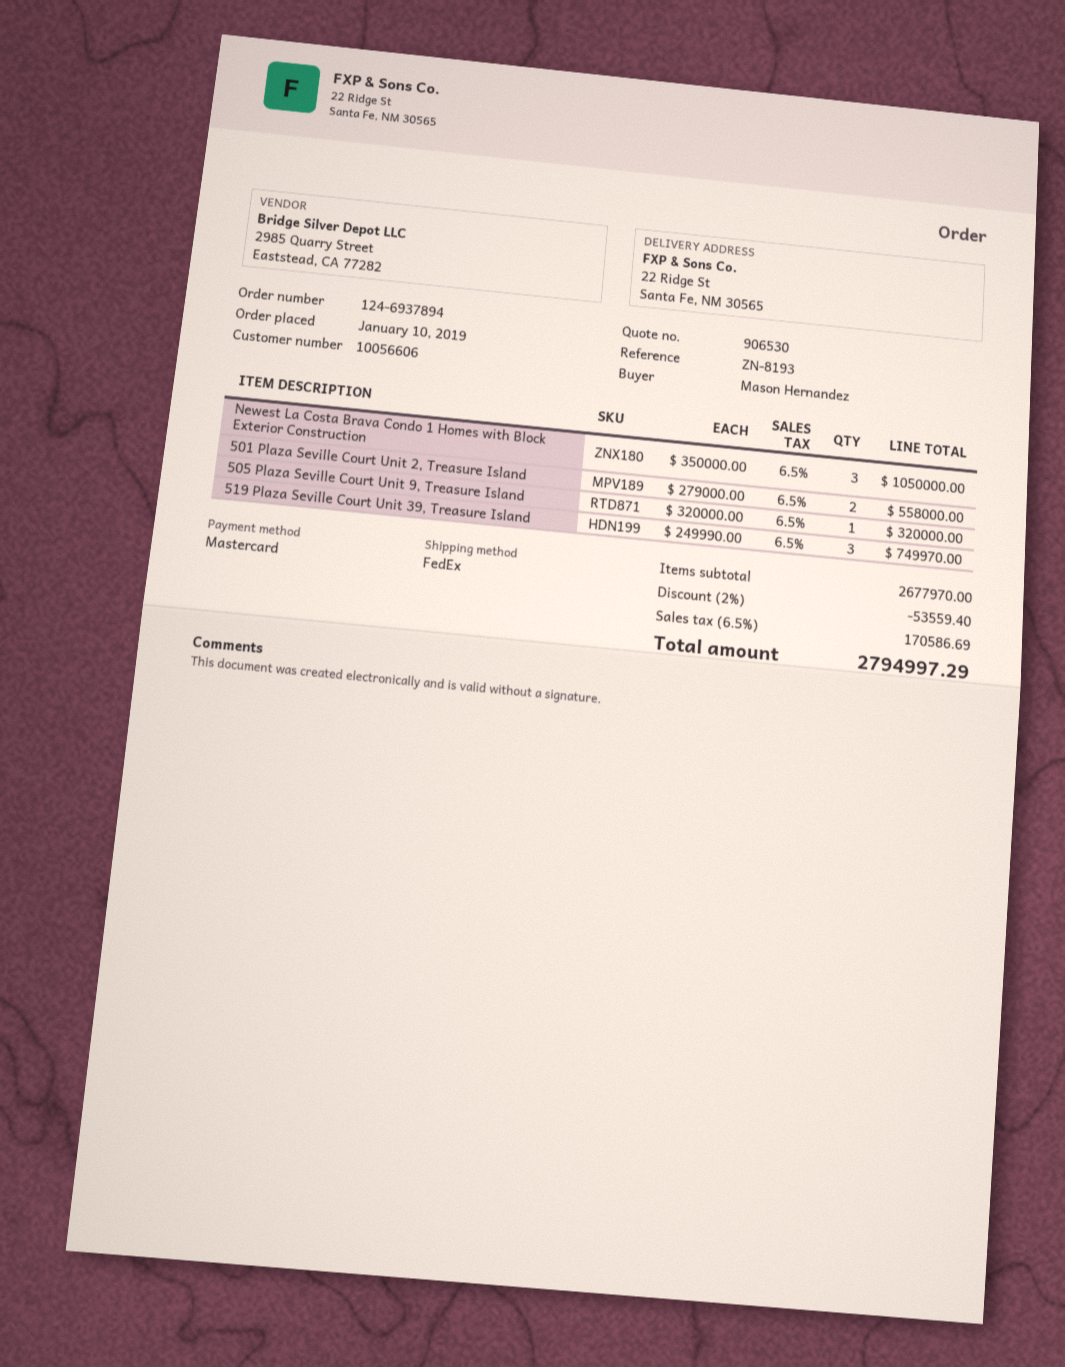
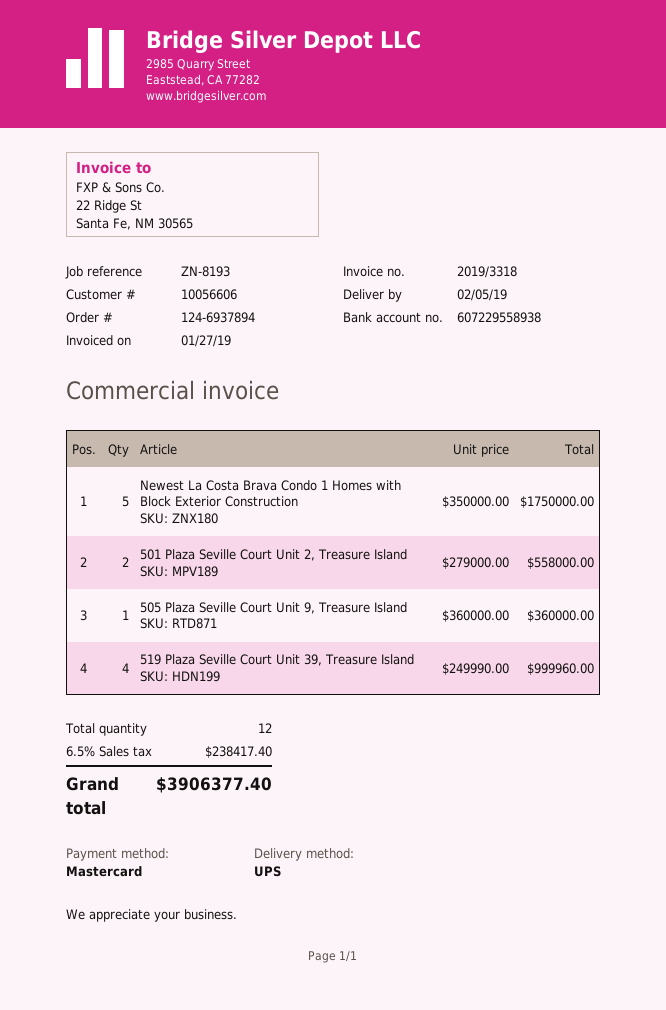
shipping method: FedEx -> UPS
Newest La Costa Brava Condo 1 Homes with Block Exterior Construction: 3 x 350000.00 = 1050000.00 -> 5 x 350000.00 = 1750000.00
505 Plaza Seville Court Unit 9, Treasure Island: 1 x 320000.00 = 320000.00 -> 1 x 360000.00 = 360000.00
519 Plaza Seville Court Unit 39, Treasure Island: 3 x 249990.00 = 749970.00 -> 4 x 249990.00 = 999960.00
discount: 2% = 53559.40 -> none
tax: 6.5% = 170586.69 -> 6.5% = 238417.40
total: 2794997.29 -> 3906377.40

